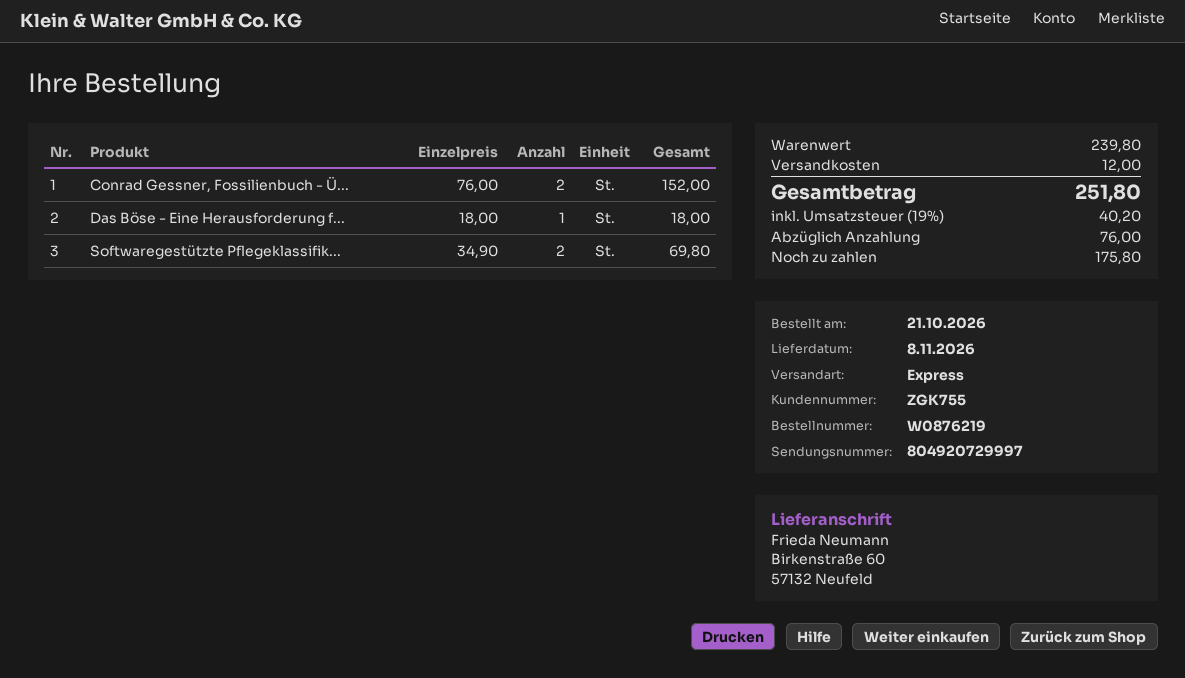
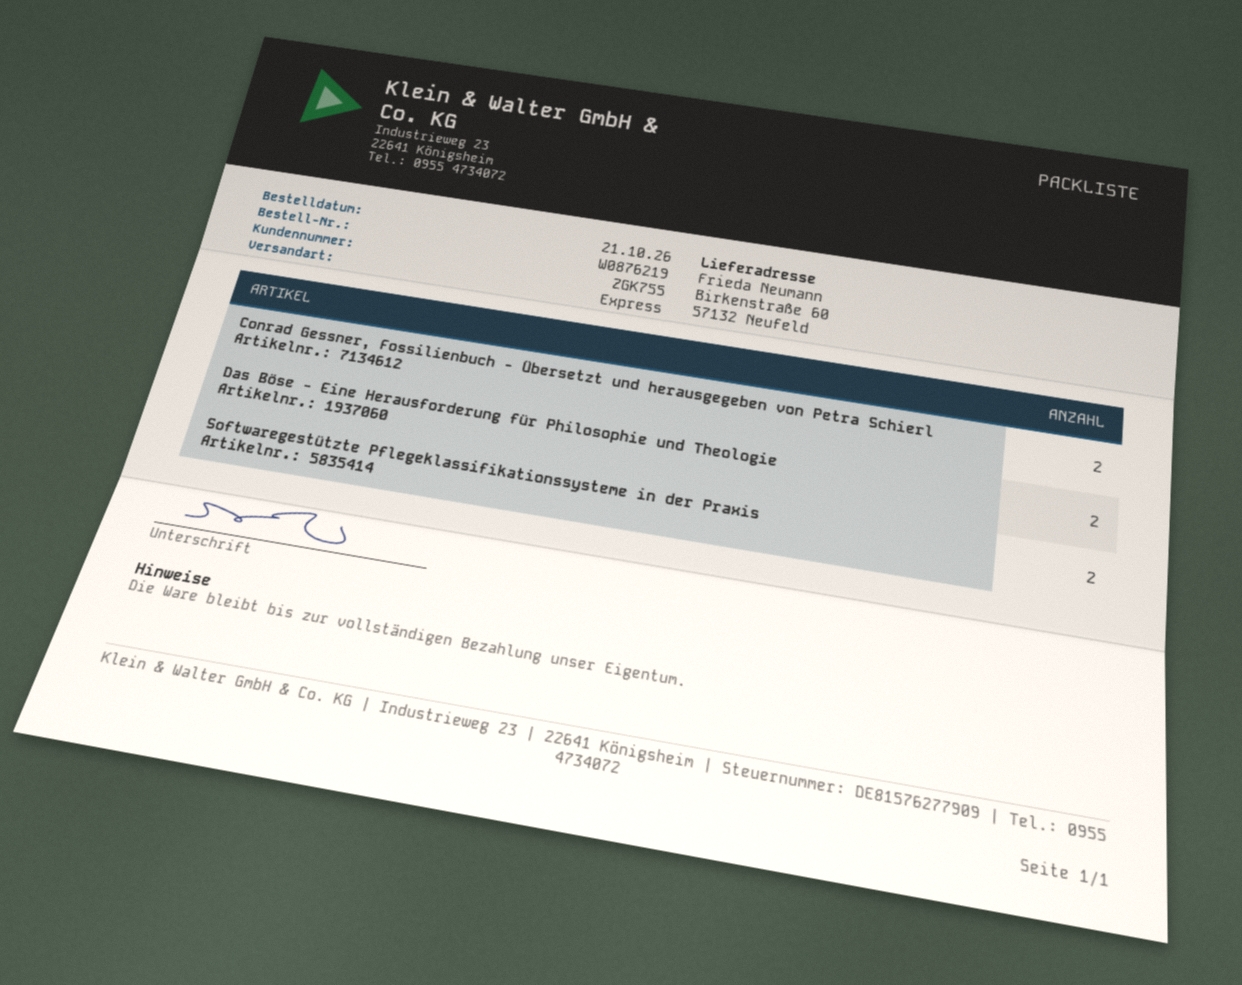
Das Böse - Eine Herausforderung f...: 1 -> 2

